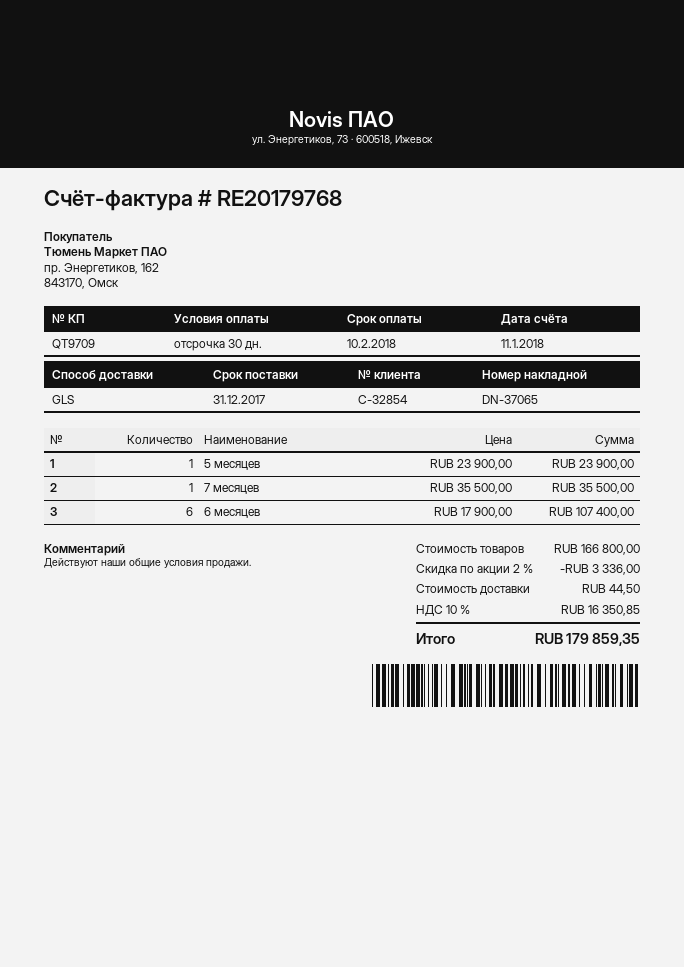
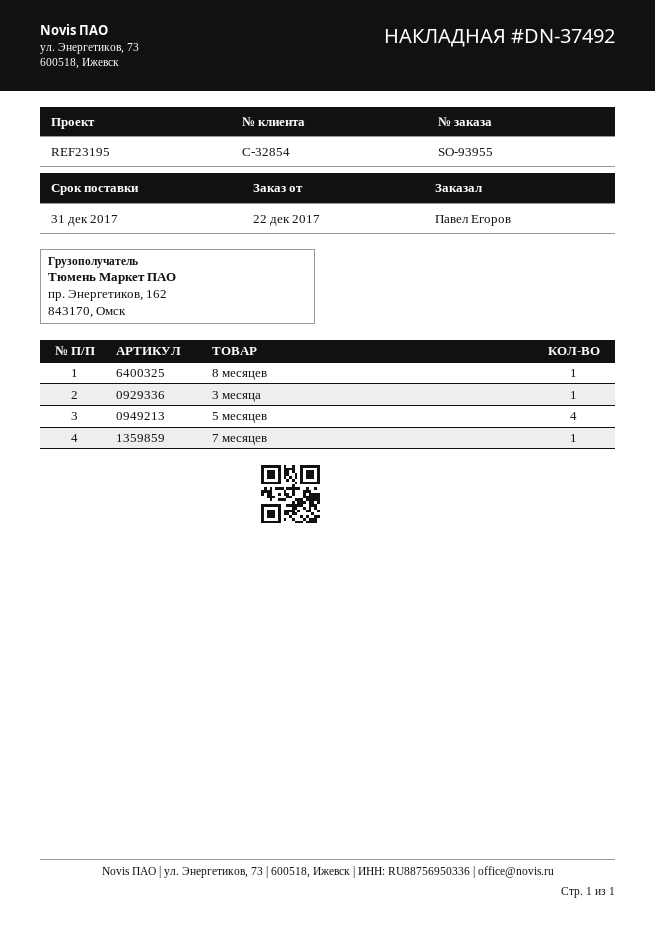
delivery note number: DN-37065 -> DN-37492
5 месяцев: 1 -> 4
6 месяцев: 6 -> none
8 месяцев: none -> 1
3 месяца: none -> 1

